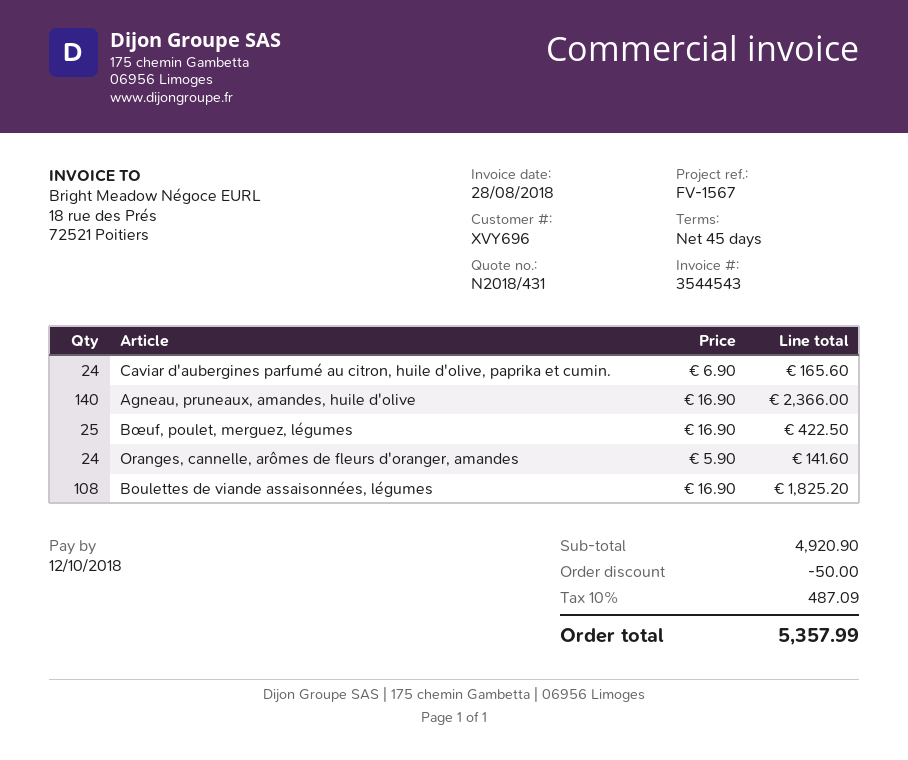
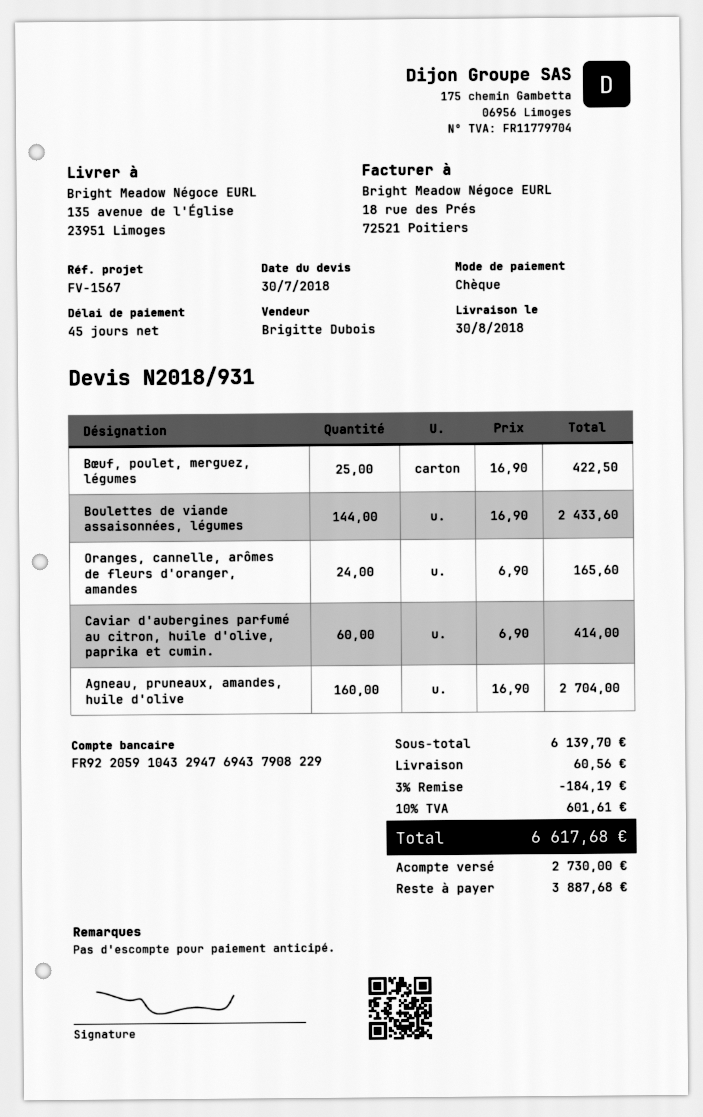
quote number: N2018/431 -> N2018/931
Caviar d'aubergines parfumé au citron, huile d'olive, paprika et cumin.: 24 x 6.90 = 165.60 -> 60 x 6.90 = 414.00
Agneau, pruneaux, amandes, huile d'olive: 140 x 16.90 = 2366.00 -> 160 x 16.90 = 2704.00
Oranges, cannelle, arômes de fleurs d'oranger, amandes: 24 x 5.90 = 141.60 -> 24 x 6.90 = 165.60
Boulettes de viande assaisonnées, légumes: 108 x 16.90 = 1825.20 -> 144 x 16.90 = 2433.60
subtotal: 4920.90 -> 6139.70
discount: 50.00 -> 184.19
shipping: none -> 60.56
tax: 10% = 487.09 -> 10% = 601.61
total: 5357.99 -> 6617.68

